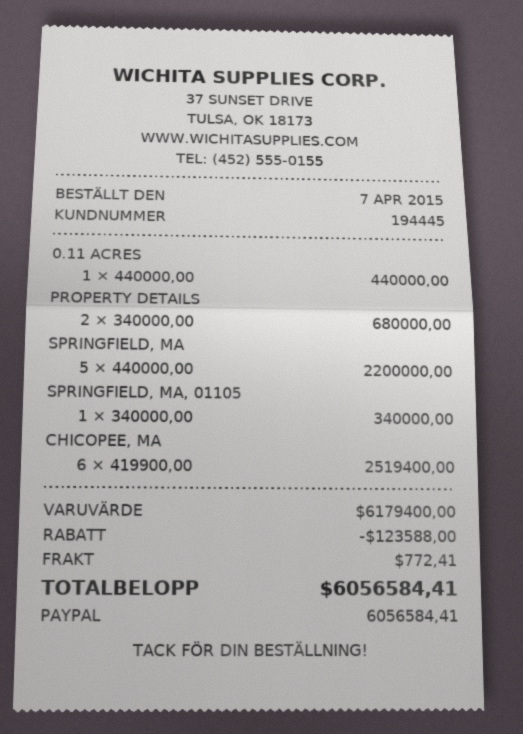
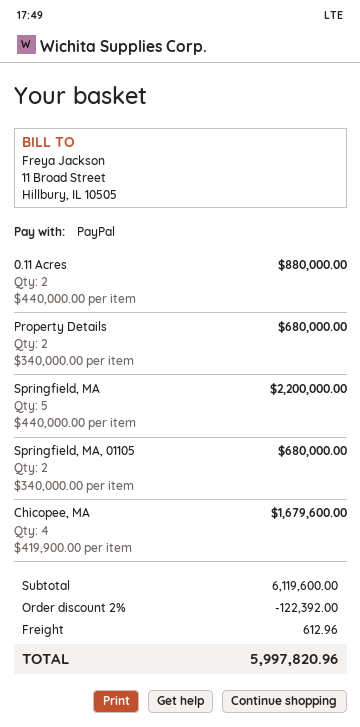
0.11 ACRES: 1 x 440000.00 = 440000.00 -> 2 x 440000.00 = 880000.00
SPRINGFIELD, MA, 01105: 1 x 340000.00 = 340000.00 -> 2 x 340000.00 = 680000.00
CHICOPEE, MA: 6 x 419900.00 = 2519400.00 -> 4 x 419900.00 = 1679600.00
subtotal: 6179400.00 -> 6119600.00
discount: 123588.00 -> 122392.00
shipping: 772.41 -> 612.96
total: 6056584.41 -> 5997820.96

